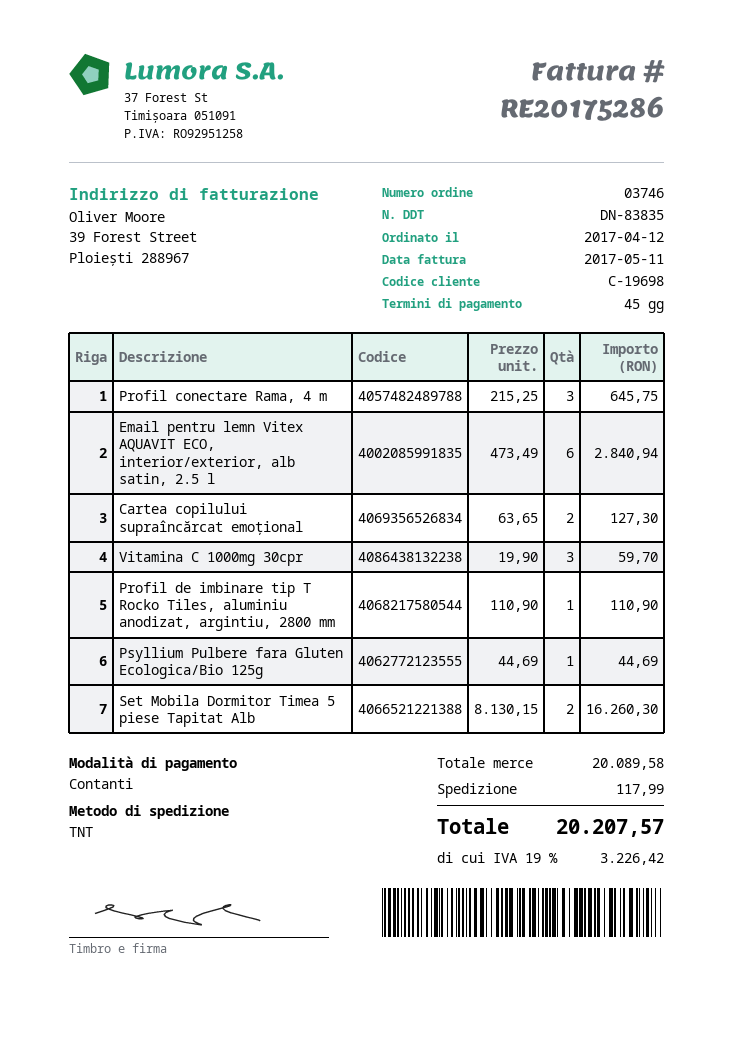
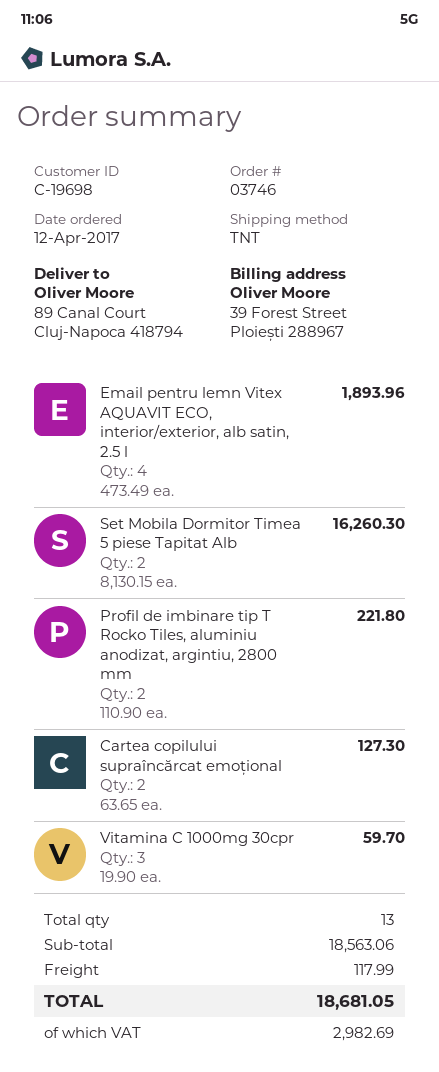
Profil conectare Rama, 4 m: 3 x 215.25 = 645.75 -> none
Email pentru lemn Vitex AQUAVIT ECO, interior/exterior, alb satin, 2.5 l: 6 x 473.49 = 2840.94 -> 4 x 473.49 = 1893.96
Profil de imbinare tip T Rocko Tiles, aluminiu anodizat, argintiu, 2800 mm: 1 x 110.90 = 110.90 -> 2 x 110.90 = 221.80
Psyllium Pulbere fara Gluten Ecologica/Bio 125g: 1 x 44.69 = 44.69 -> none
subtotal: 20089.58 -> 18563.06
tax: 3226.42 -> 2982.69
total: 20207.57 -> 18681.05

